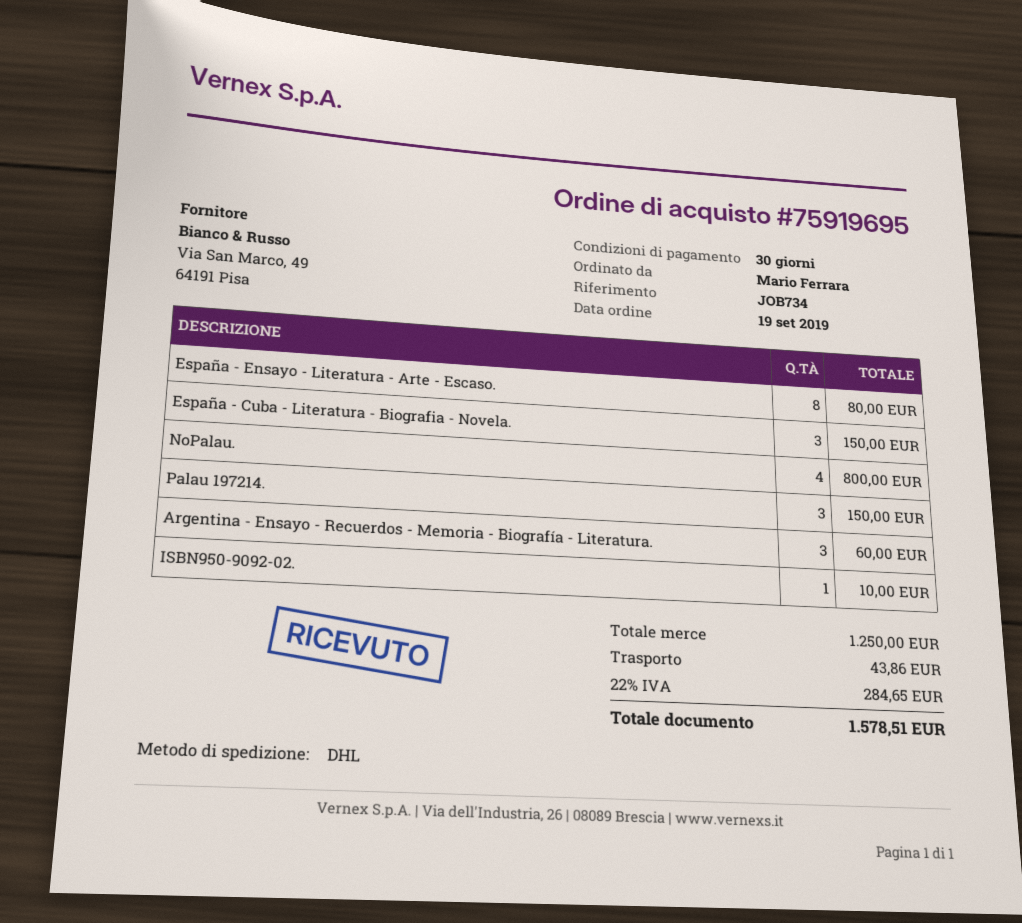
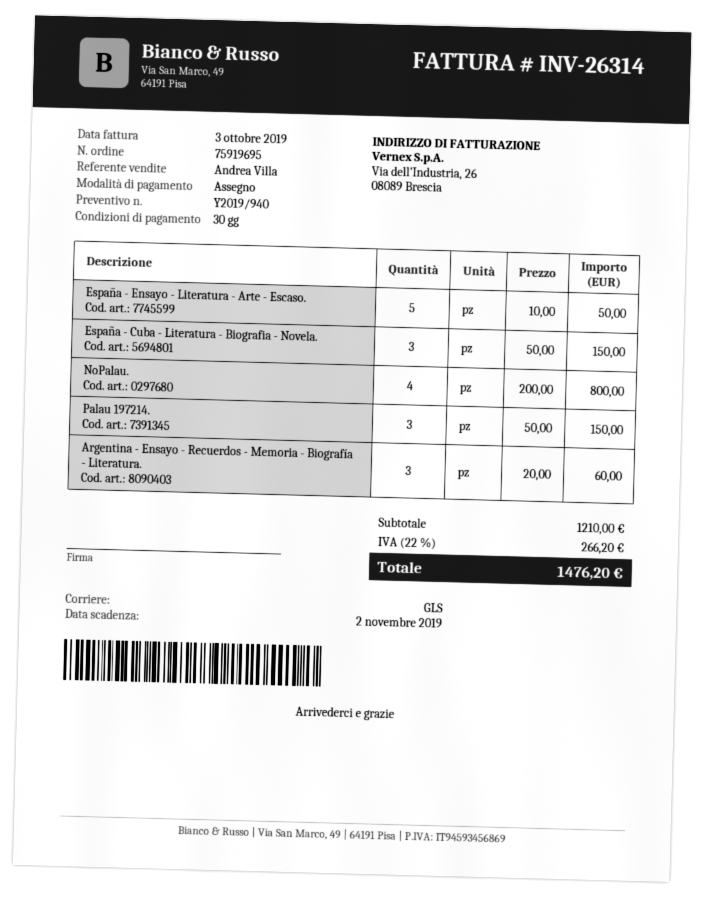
shipping method: DHL -> GLS
España - Ensayo - Literatura - Arte - Escaso.: 8 for 80.00 -> 5 for 50.00
ISBN950-9092-02.: 1 for 10.00 -> none
subtotal: 1250.00 -> 1210.00
shipping: 43.86 -> none
tax: 22% = 284.65 -> 22% = 266.20
total: 1578.51 -> 1476.20

